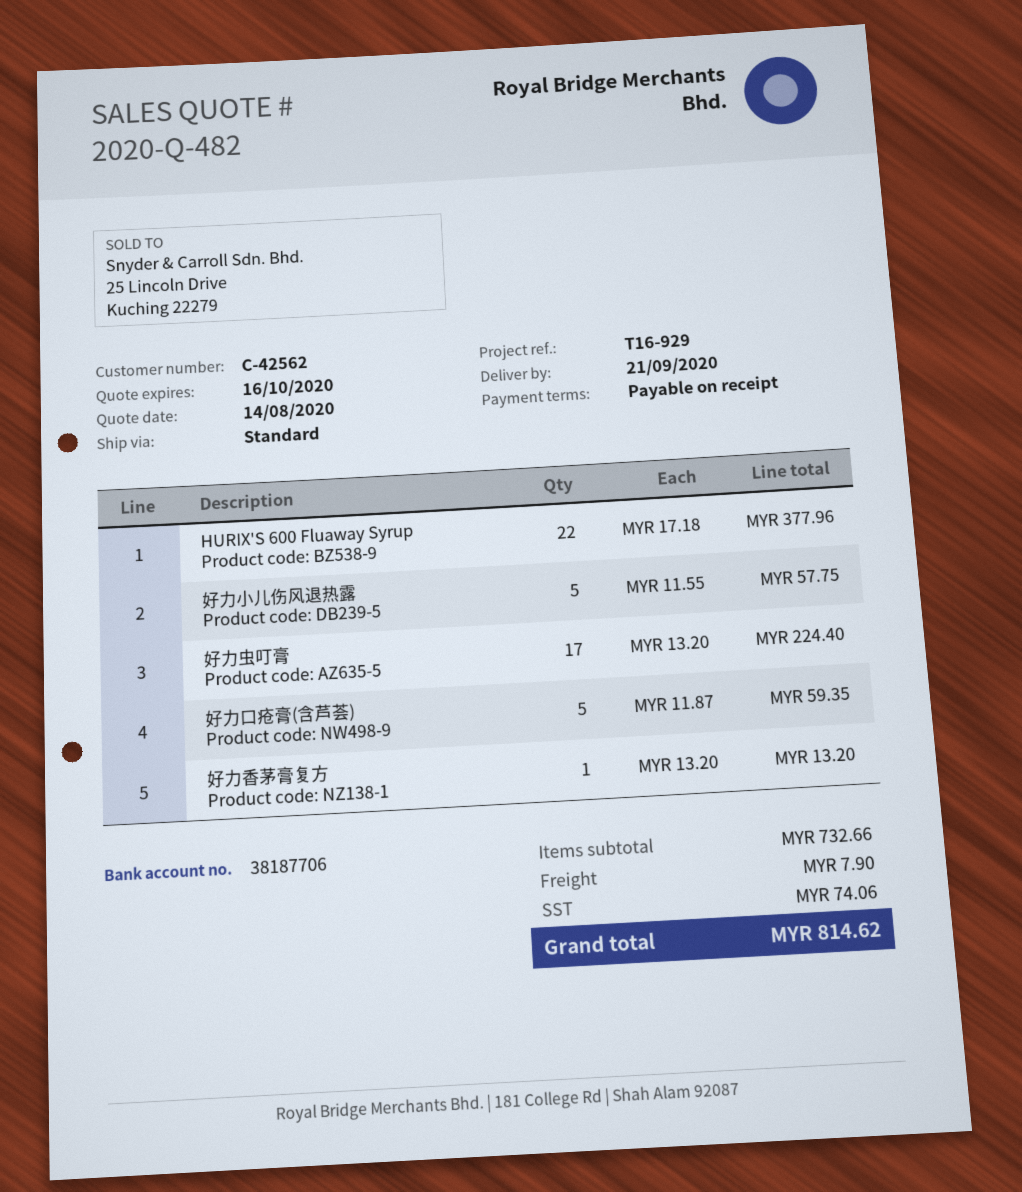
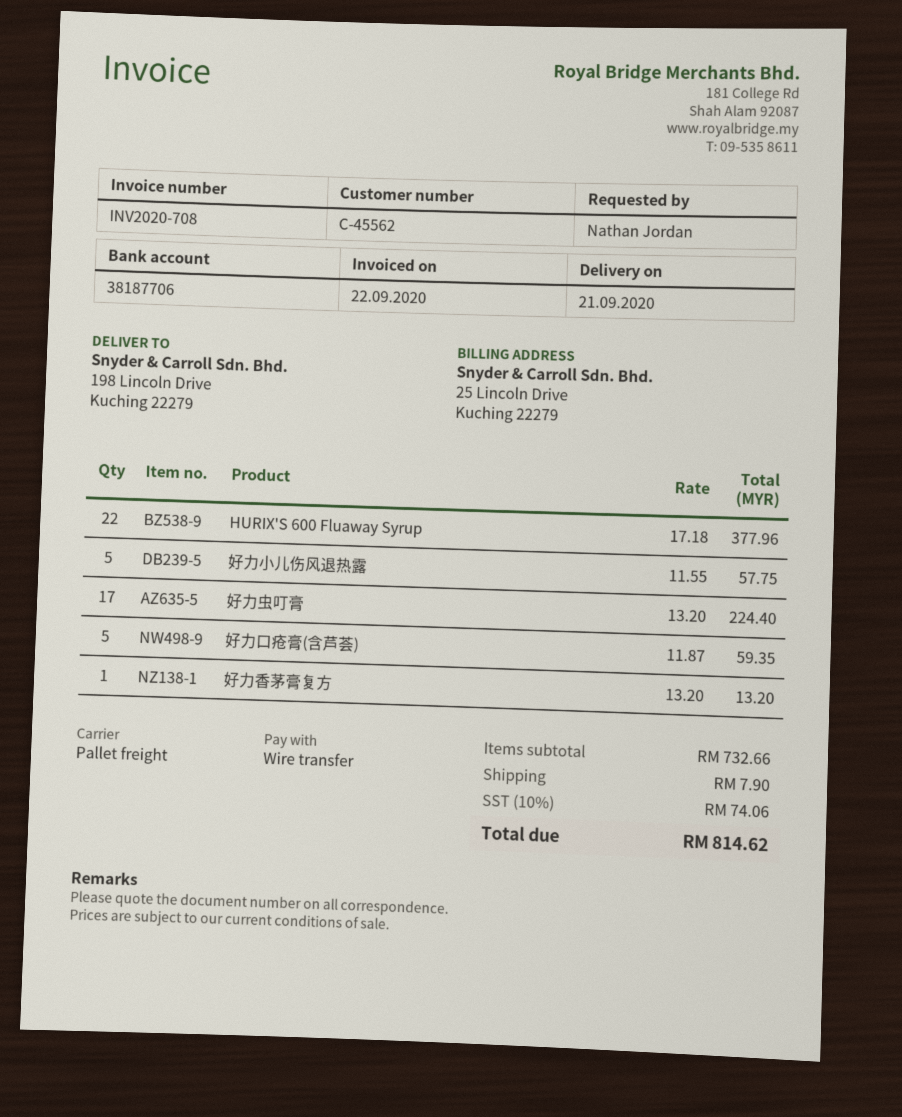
customer number: C-42562 -> C-45562
shipping method: standard -> pallet freight

